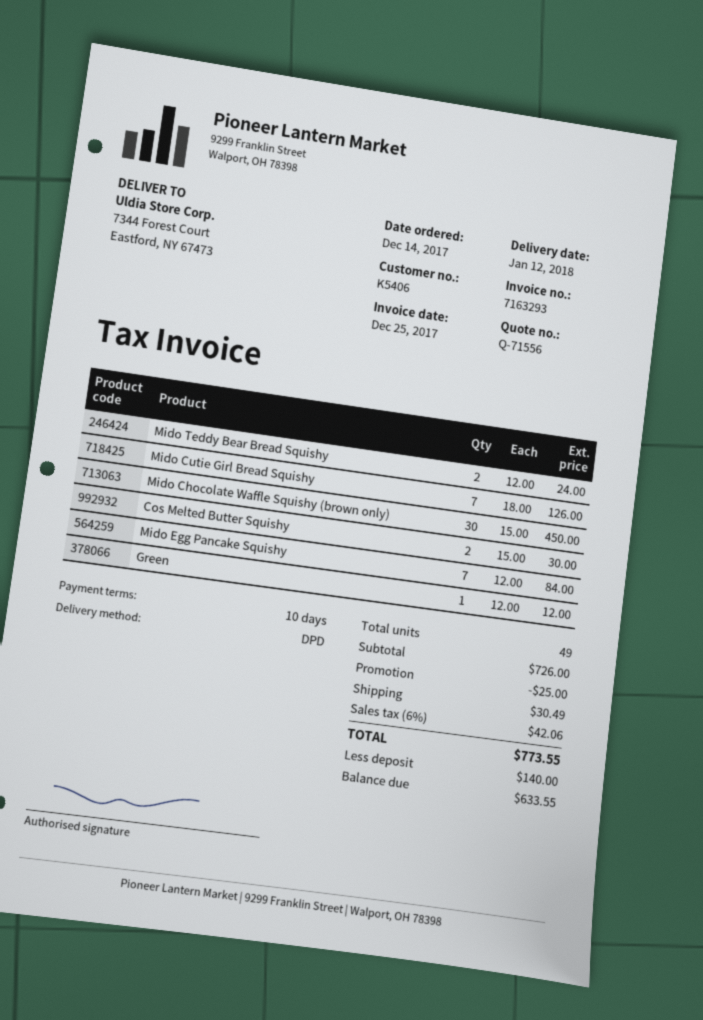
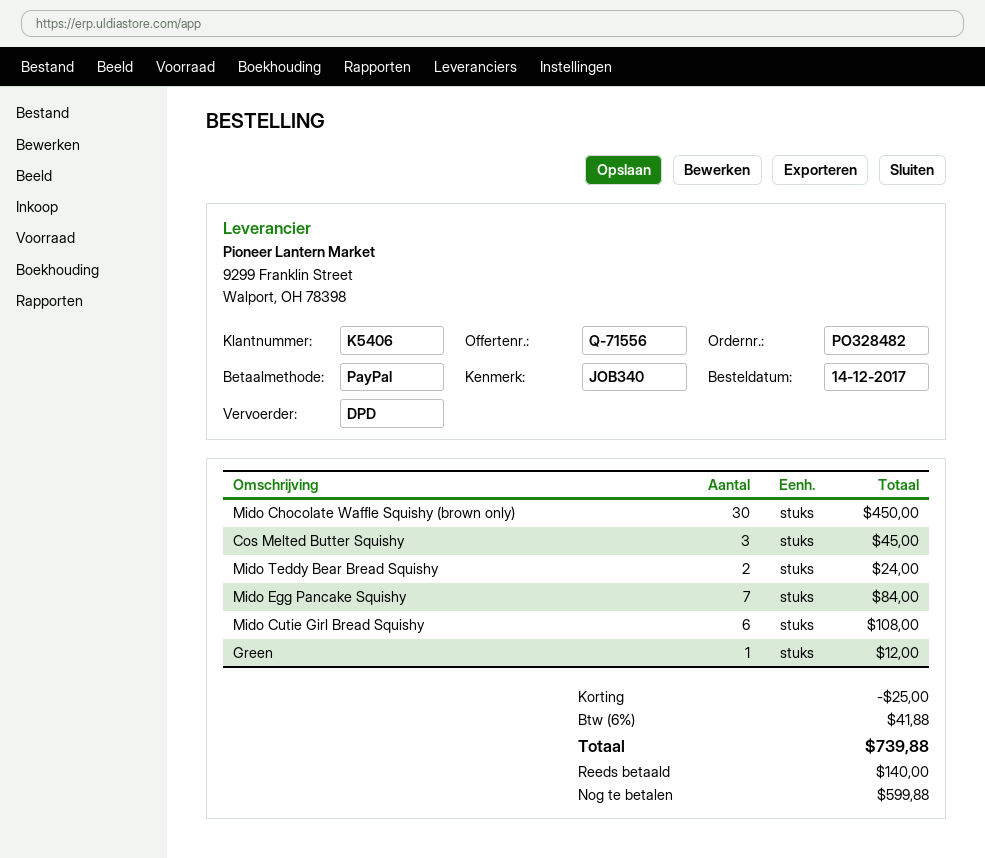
Mido Cutie Girl Bread Squishy: 7 for 126.00 -> 6 for 108.00
Cos Melted Butter Squishy: 2 for 30.00 -> 3 for 45.00
shipping: 30.49 -> none
tax: 6% = 42.06 -> 6% = 41.88
total: 773.55 -> 739.88
balance: 633.55 -> 599.88

